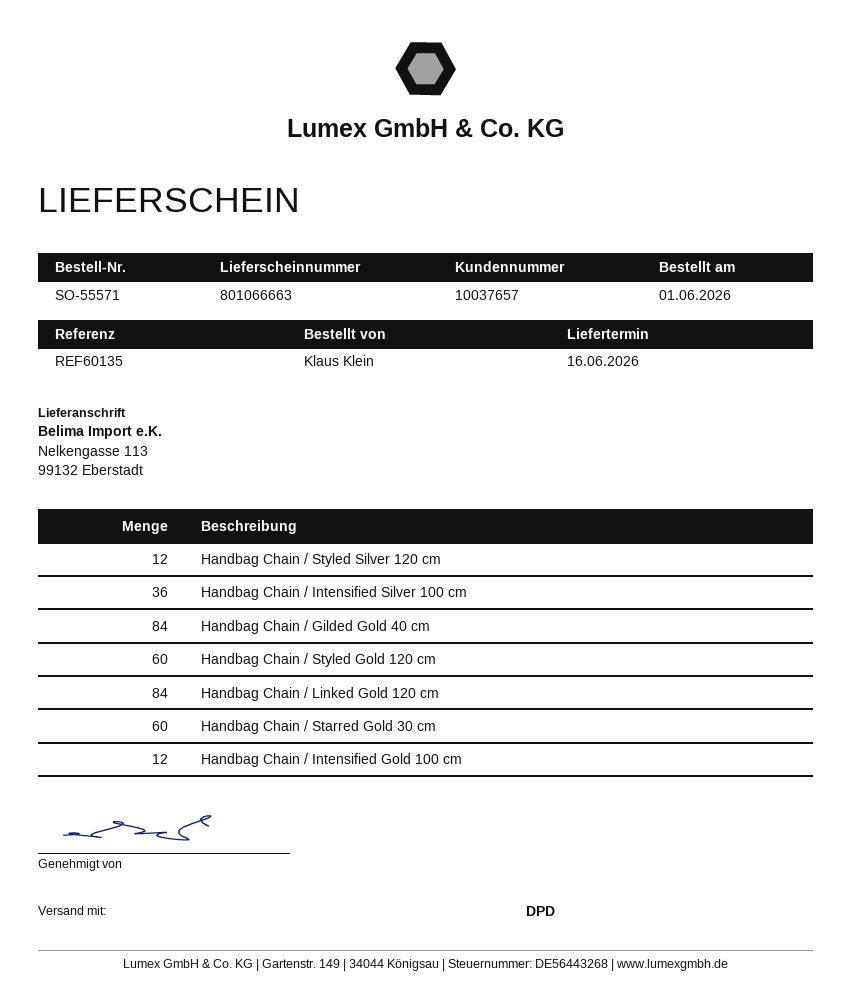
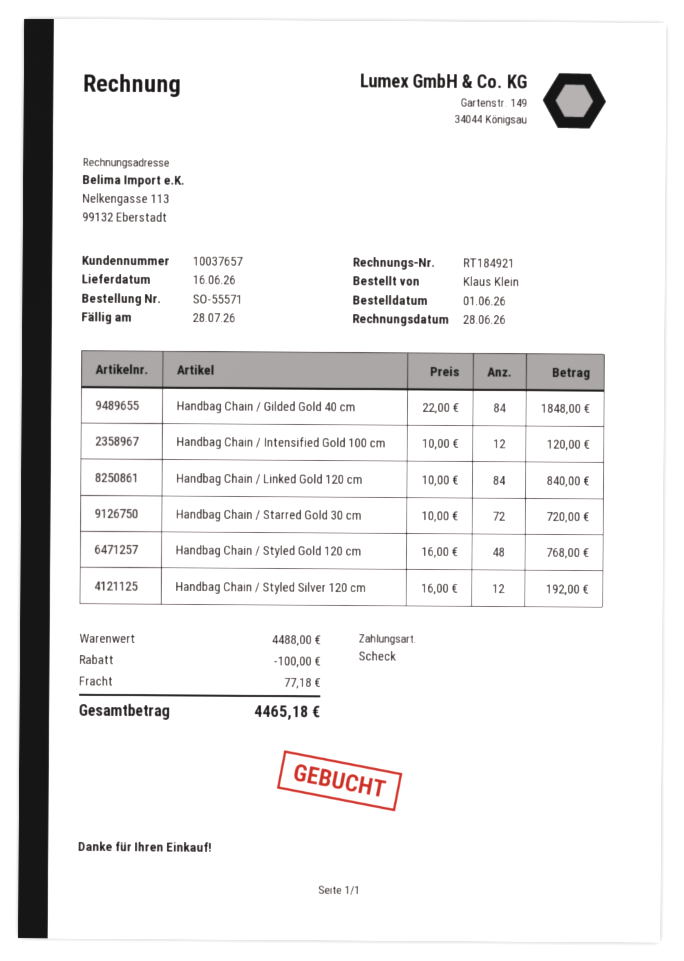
Handbag Chain / Intensified Silver 100 cm: 36 -> none
Handbag Chain / Styled Gold 120 cm: 60 -> 48
Handbag Chain / Starred Gold 30 cm: 60 -> 72

